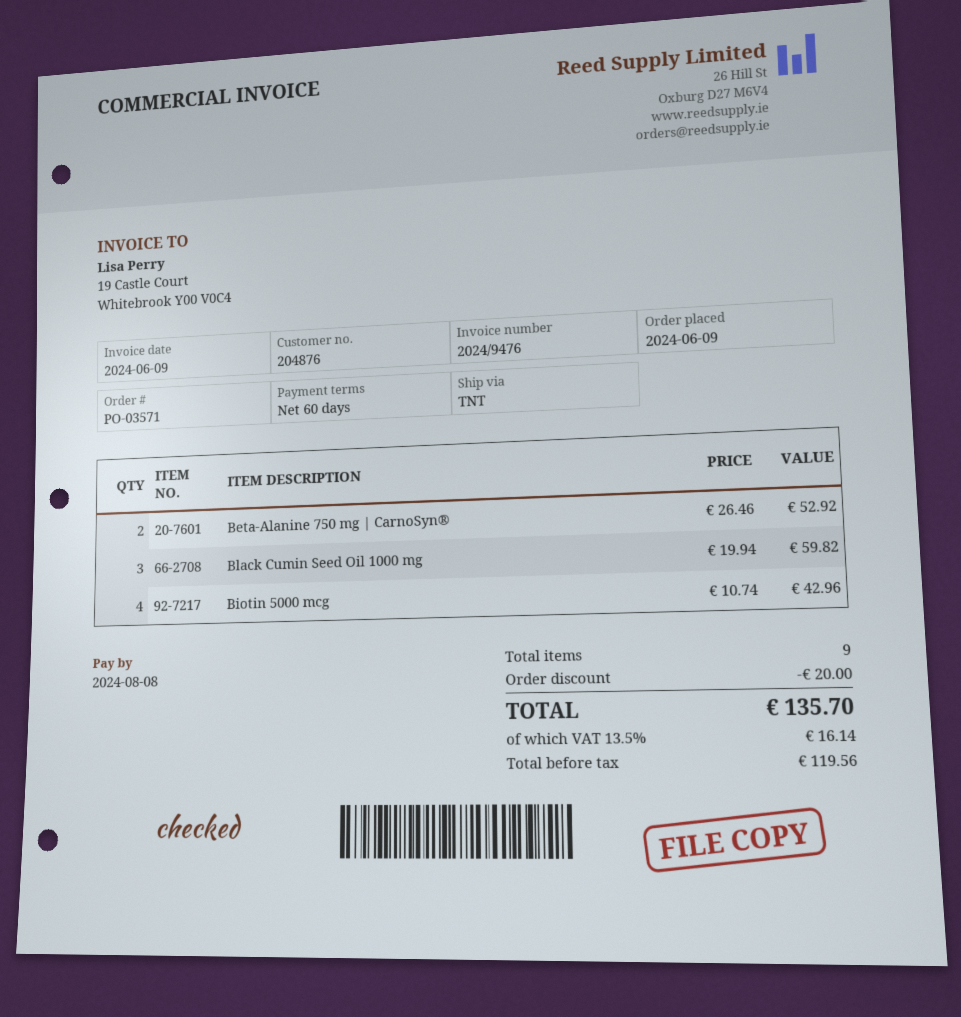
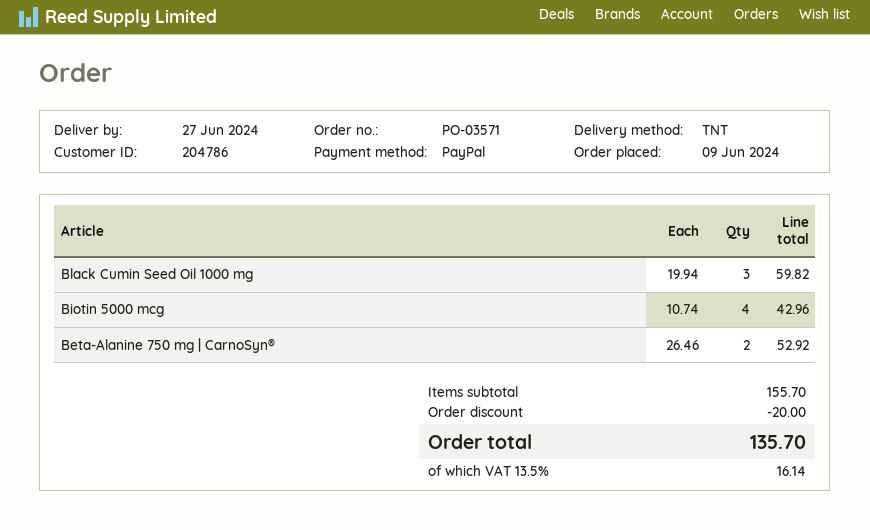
customer number: 204876 -> 204786

